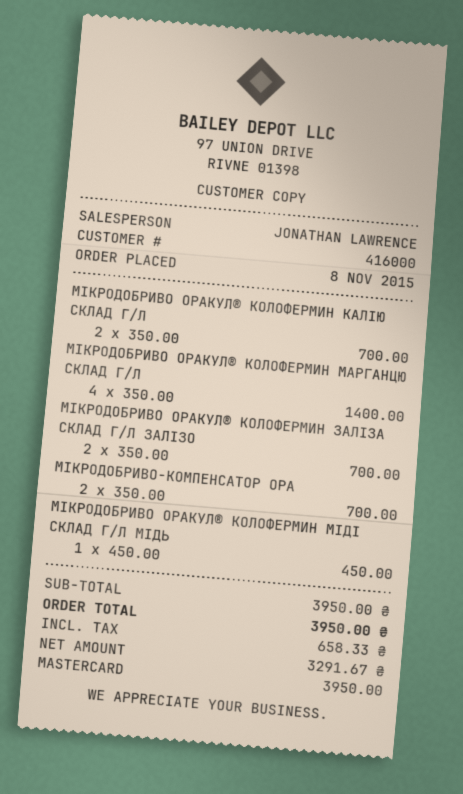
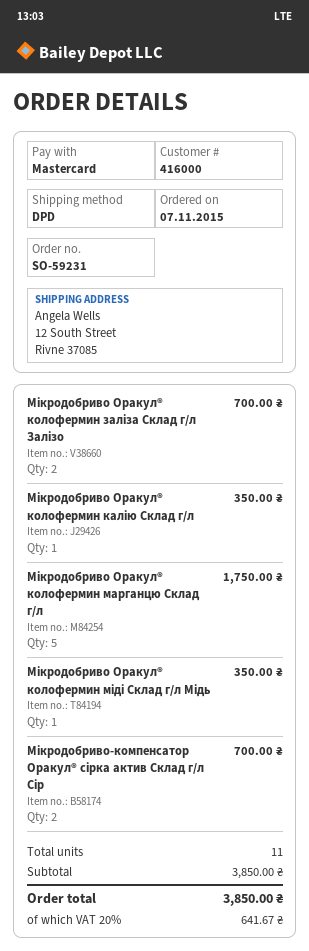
order date: 2015-11-08 -> 2015-11-07
МІКРОДОБРИВО ОРАКУЛ® КОЛОФЕРМИН КАЛІЮ СКЛАД Г/Л: 2 for 700.00 -> 1 for 350.00
МІКРОДОБРИВО ОРАКУЛ® КОЛОФЕРМИН МАРГАНЦЮ СКЛАД Г/Л: 4 for 1400.00 -> 5 for 1750.00
МІКРОДОБРИВО ОРАКУЛ® КОЛОФЕРМИН МІДІ СКЛАД Г/Л МІДЬ: 1 for 450.00 -> 1 for 350.00
subtotal: 3950.00 -> 3850.00
tax: 658.33 -> 641.67
total: 3950.00 -> 3850.00

